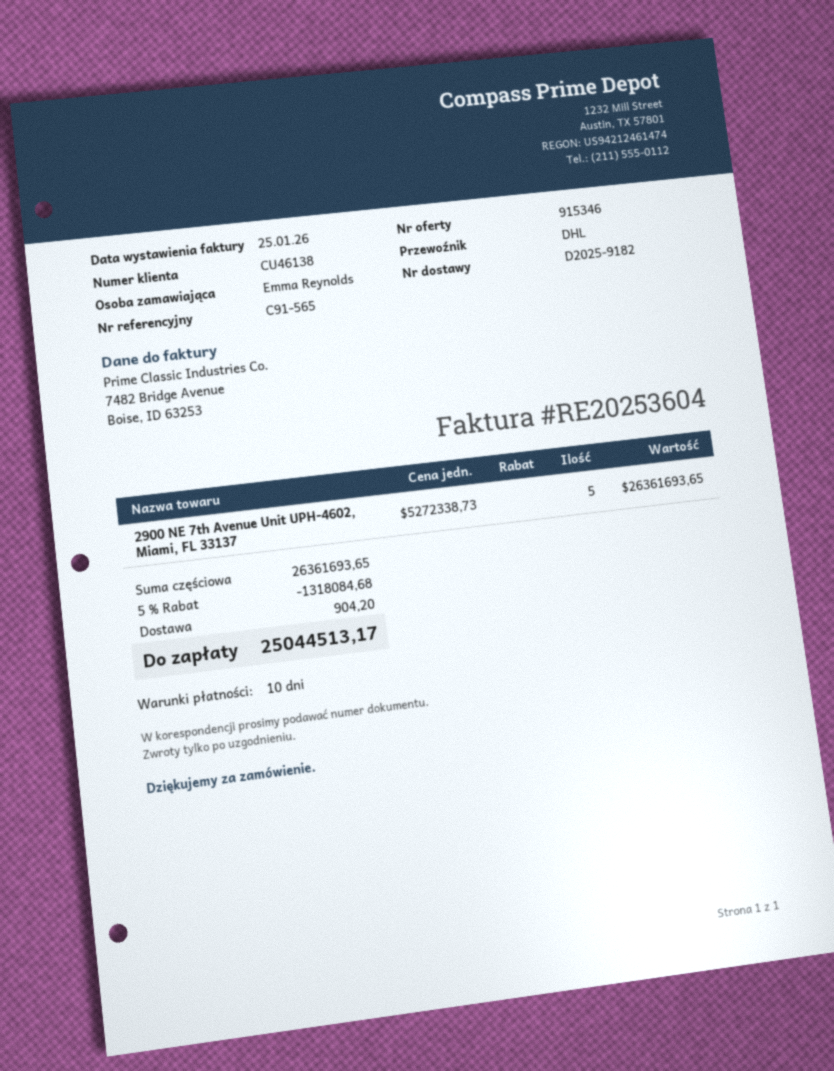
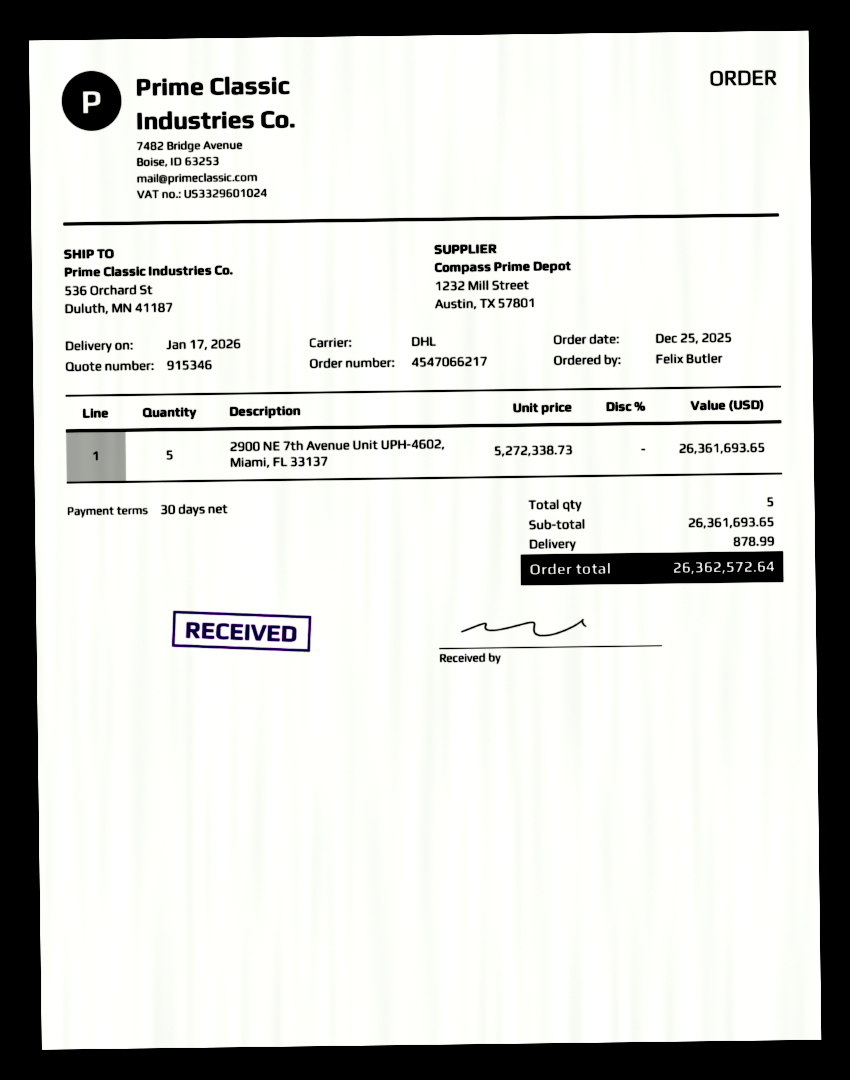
payment terms: 10 days -> 30 days
ordered by: Emma Reynolds -> Felix Butler
discount: 5% = 1318084.68 -> none
shipping: 904.20 -> 878.99
total: 25044513.17 -> 26362572.64

